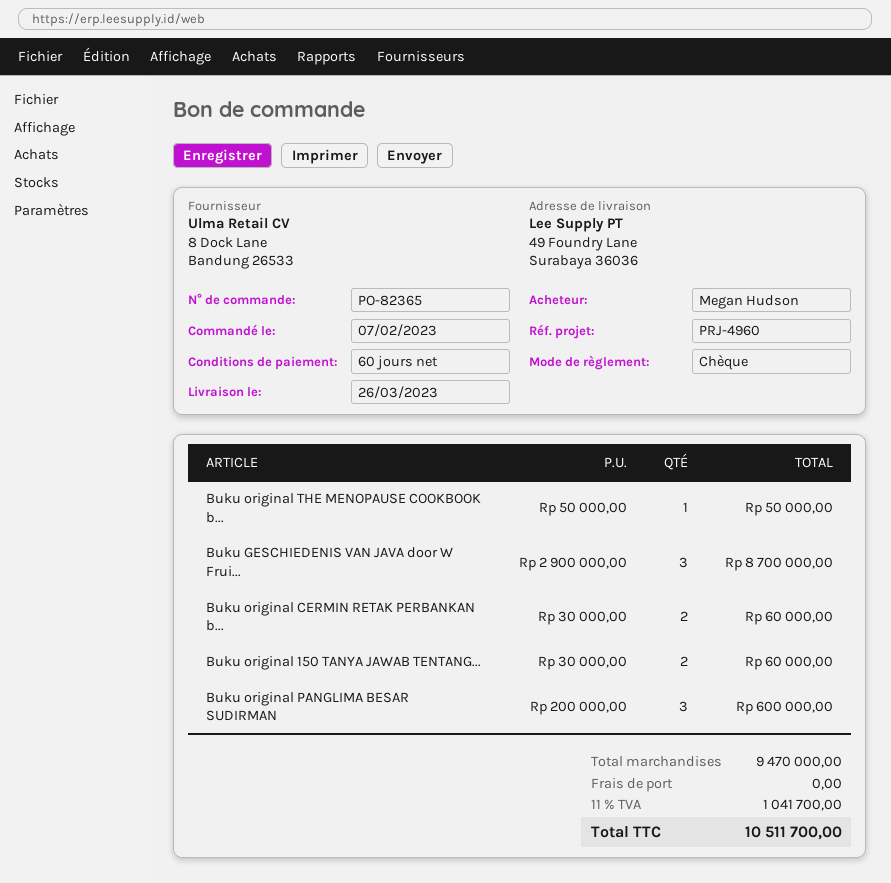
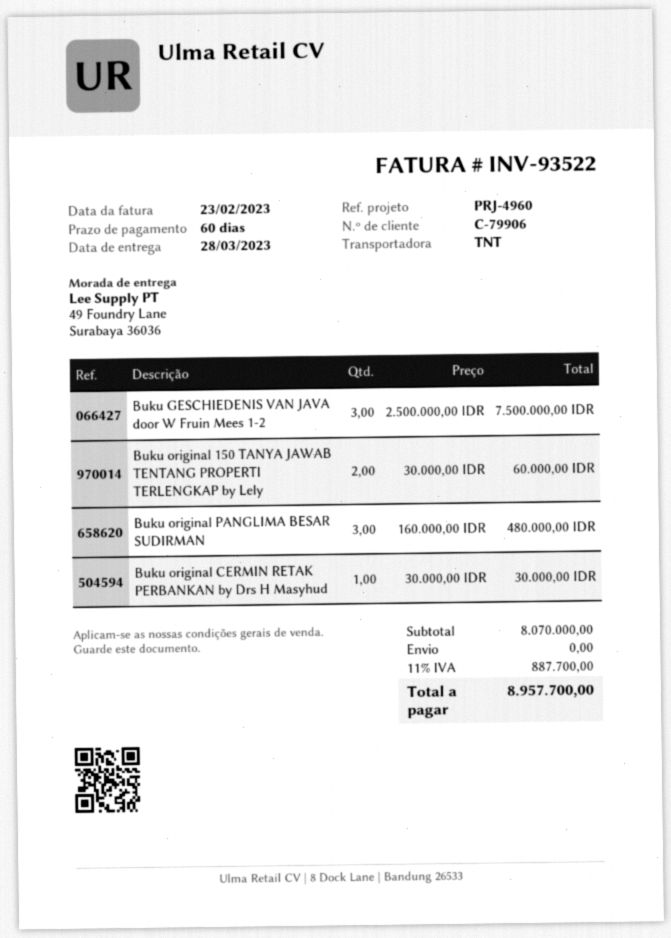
delivery date: 2023-03-26 -> 2023-03-28
Buku original THE MENOPAUSE COOKBOOK b...: 1 x 50000.00 = 50000.00 -> none
Buku GESCHIEDENIS VAN JAVA door W Frui...: 3 x 2900000.00 = 8700000.00 -> 3 x 2500000.00 = 7500000.00
Buku original CERMIN RETAK PERBANKAN b...: 2 x 30000.00 = 60000.00 -> 1 x 30000.00 = 30000.00
Buku original PANGLIMA BESAR SUDIRMAN: 3 x 200000.00 = 600000.00 -> 3 x 160000.00 = 480000.00
subtotal: 9470000.00 -> 8070000.00
tax: 11% = 1041700.00 -> 11% = 887700.00
total: 10511700.00 -> 8957700.00

